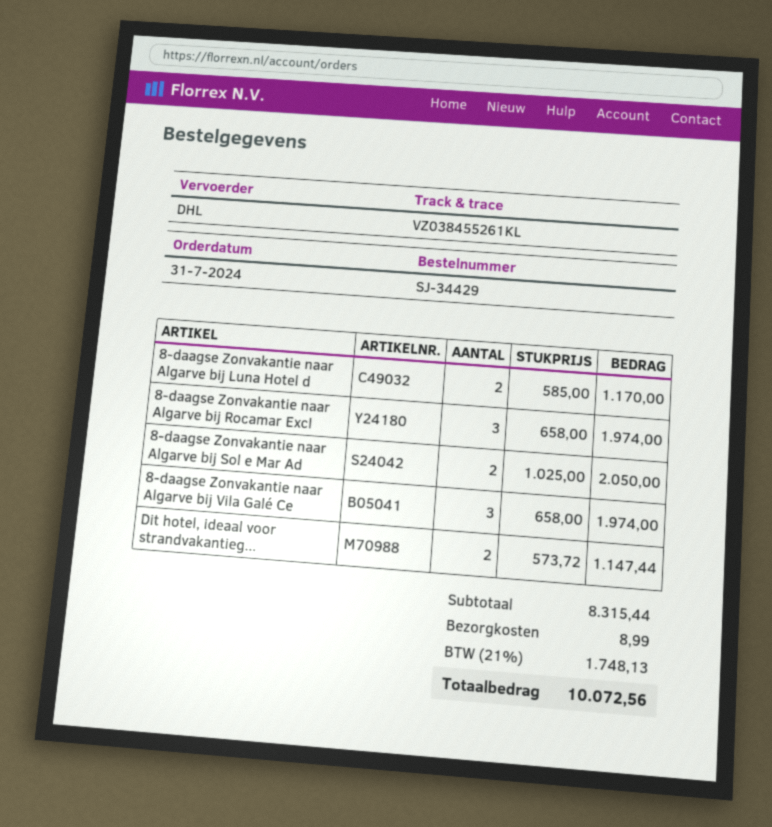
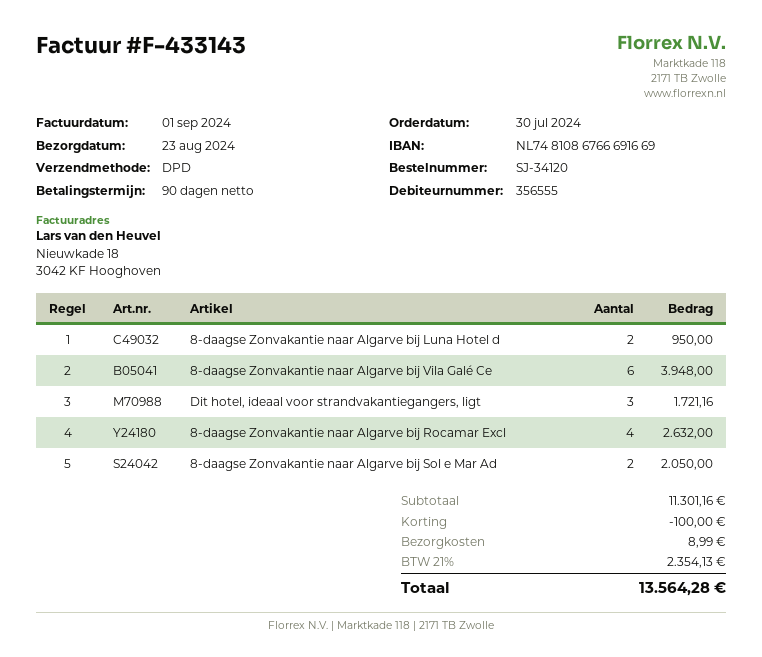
order number: SJ-34429 -> SJ-34120
order date: 2024-07-31 -> 2024-07-30
shipping method: DHL -> DPD
8-daagse Zonvakantie naar Algarve bij Luna Hotel d: 2 for 1170.00 -> 2 for 950.00
8-daagse Zonvakantie naar Algarve bij Rocamar Excl: 3 for 1974.00 -> 4 for 2632.00
8-daagse Zonvakantie naar Algarve bij Vila Galé Ce: 3 for 1974.00 -> 6 for 3948.00
Dit hotel, ideaal voor strandvakantieg...: 2 for 1147.44 -> 3 for 1721.16
subtotal: 8315.44 -> 11301.16
discount: none -> 100.00
tax: 21% = 1748.13 -> 21% = 2354.13
total: 10072.56 -> 13564.28

